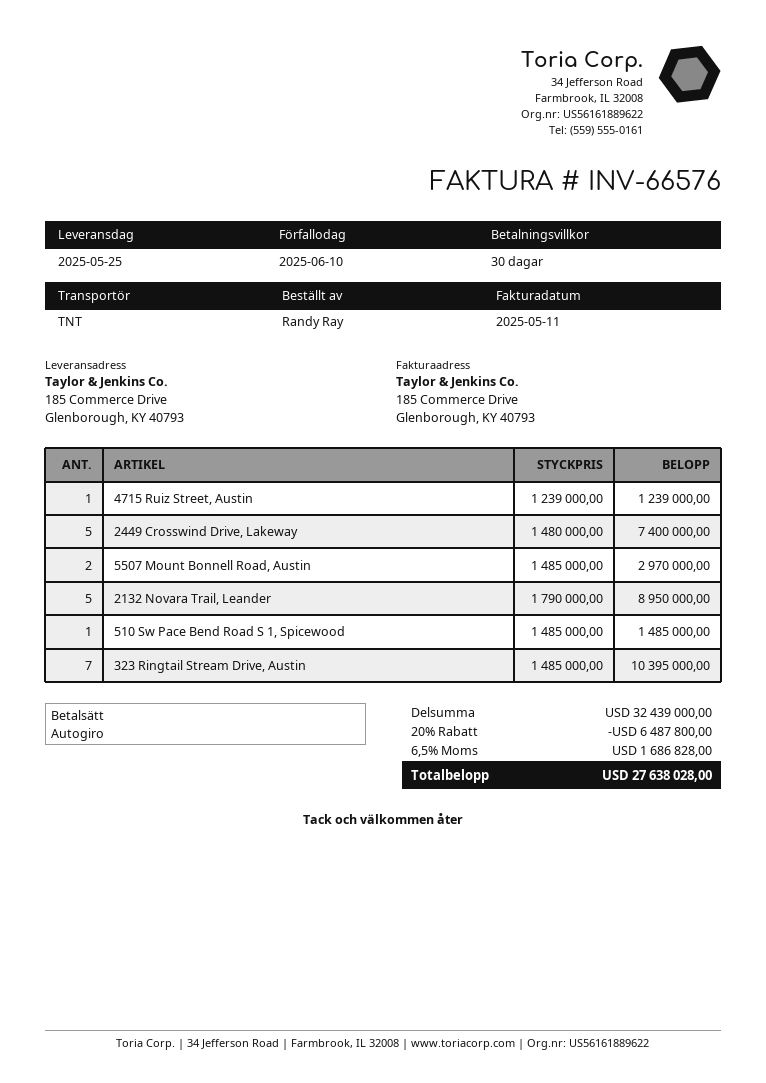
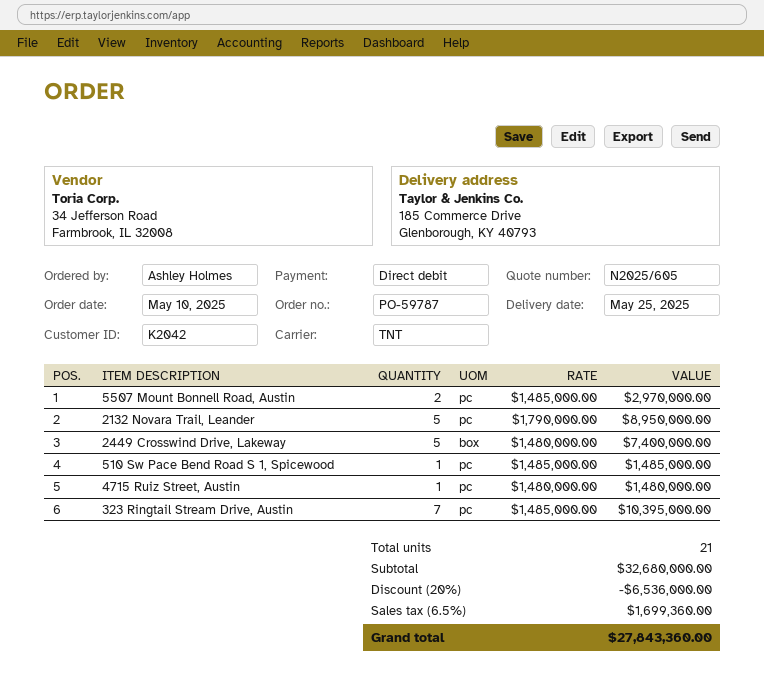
ordered by: Randy Ray -> Ashley Holmes
4715 Ruiz Street, Austin: 1 x 1239000.00 = 1239000.00 -> 1 x 1480000.00 = 1480000.00
subtotal: 32439000.00 -> 32680000.00
discount: 20% = 6487800.00 -> 20% = 6536000.00
tax: 6.5% = 1686828.00 -> 6.5% = 1699360.00
total: 27638028.00 -> 27843360.00

